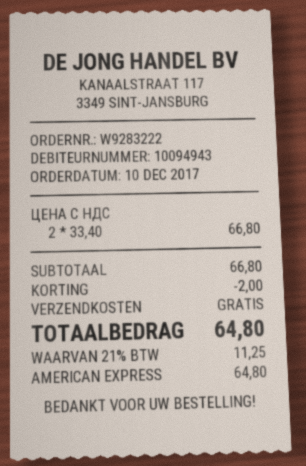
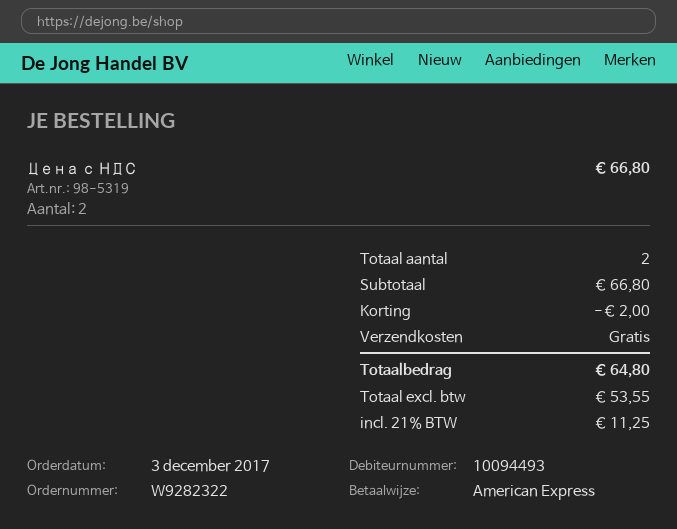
order number: W9283222 -> W9282322
order date: 2017-12-10 -> 2017-12-03
customer number: 10094943 -> 10094493

